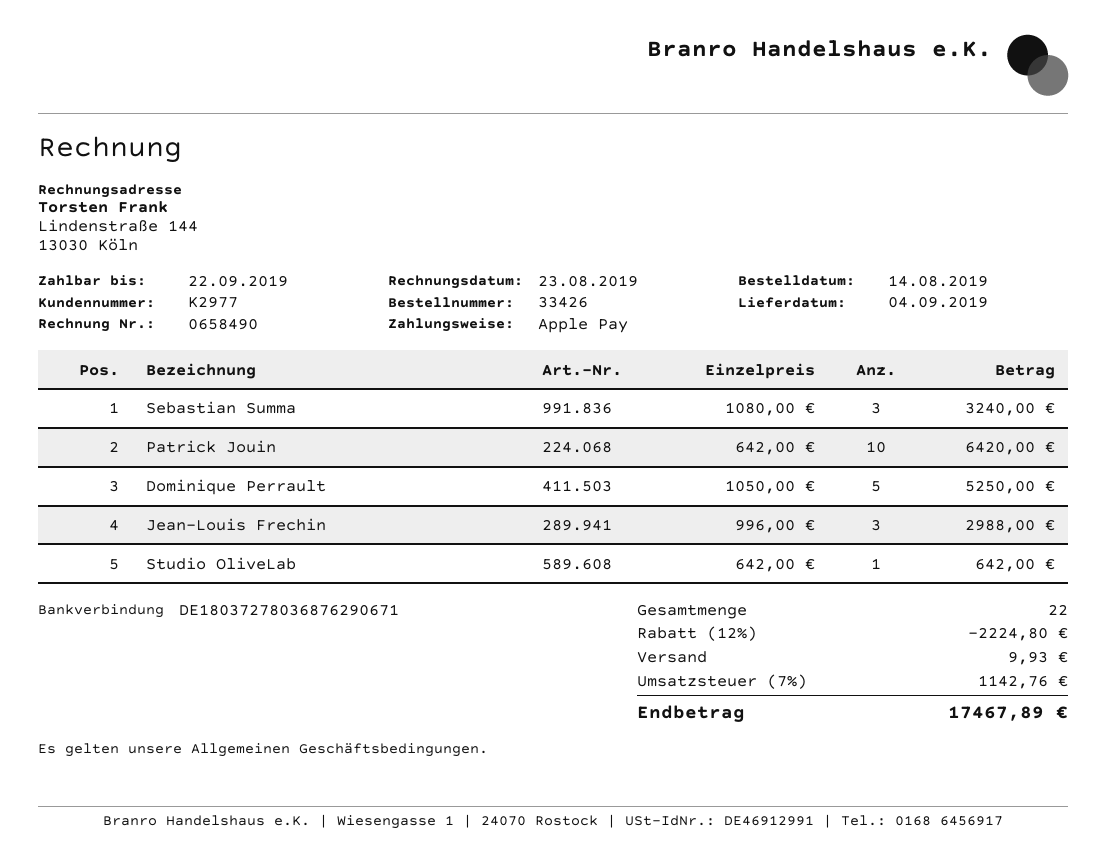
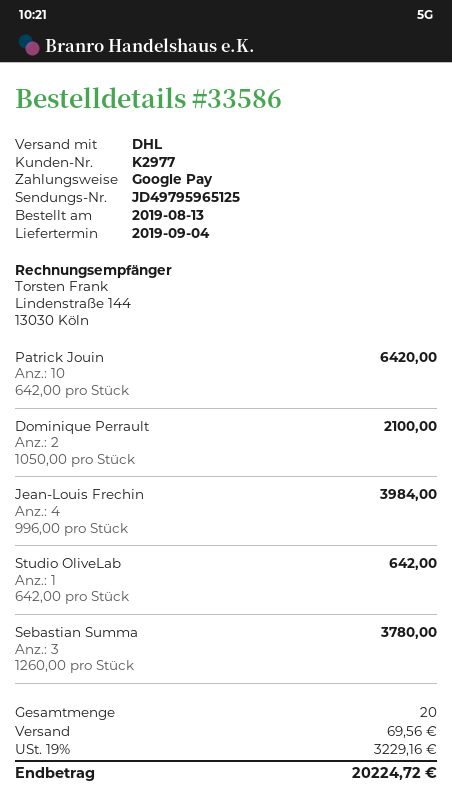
order number: 33426 -> 33586
order date: 2019-08-14 -> 2019-08-13
payment method: Apple Pay -> Google Pay
Sebastian Summa: 3 x 1080.00 = 3240.00 -> 3 x 1260.00 = 3780.00
Dominique Perrault: 5 x 1050.00 = 5250.00 -> 2 x 1050.00 = 2100.00
Jean-Louis Frechin: 3 x 996.00 = 2988.00 -> 4 x 996.00 = 3984.00
total quantity: 22 -> 20
discount: 12% = 2224.80 -> none
shipping: 9.93 -> 69.56
tax: 7% = 1142.76 -> 19% = 3229.16
total: 17467.89 -> 20224.72

